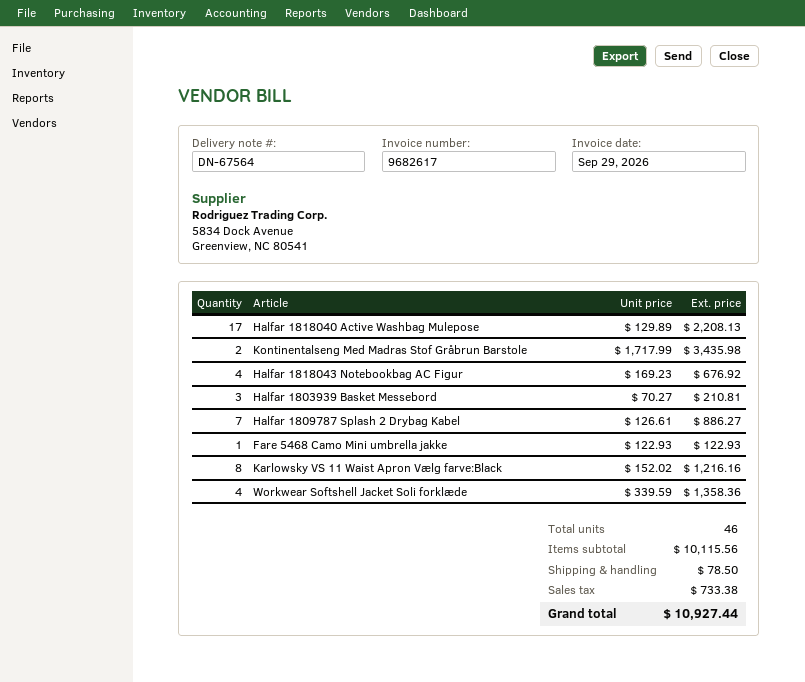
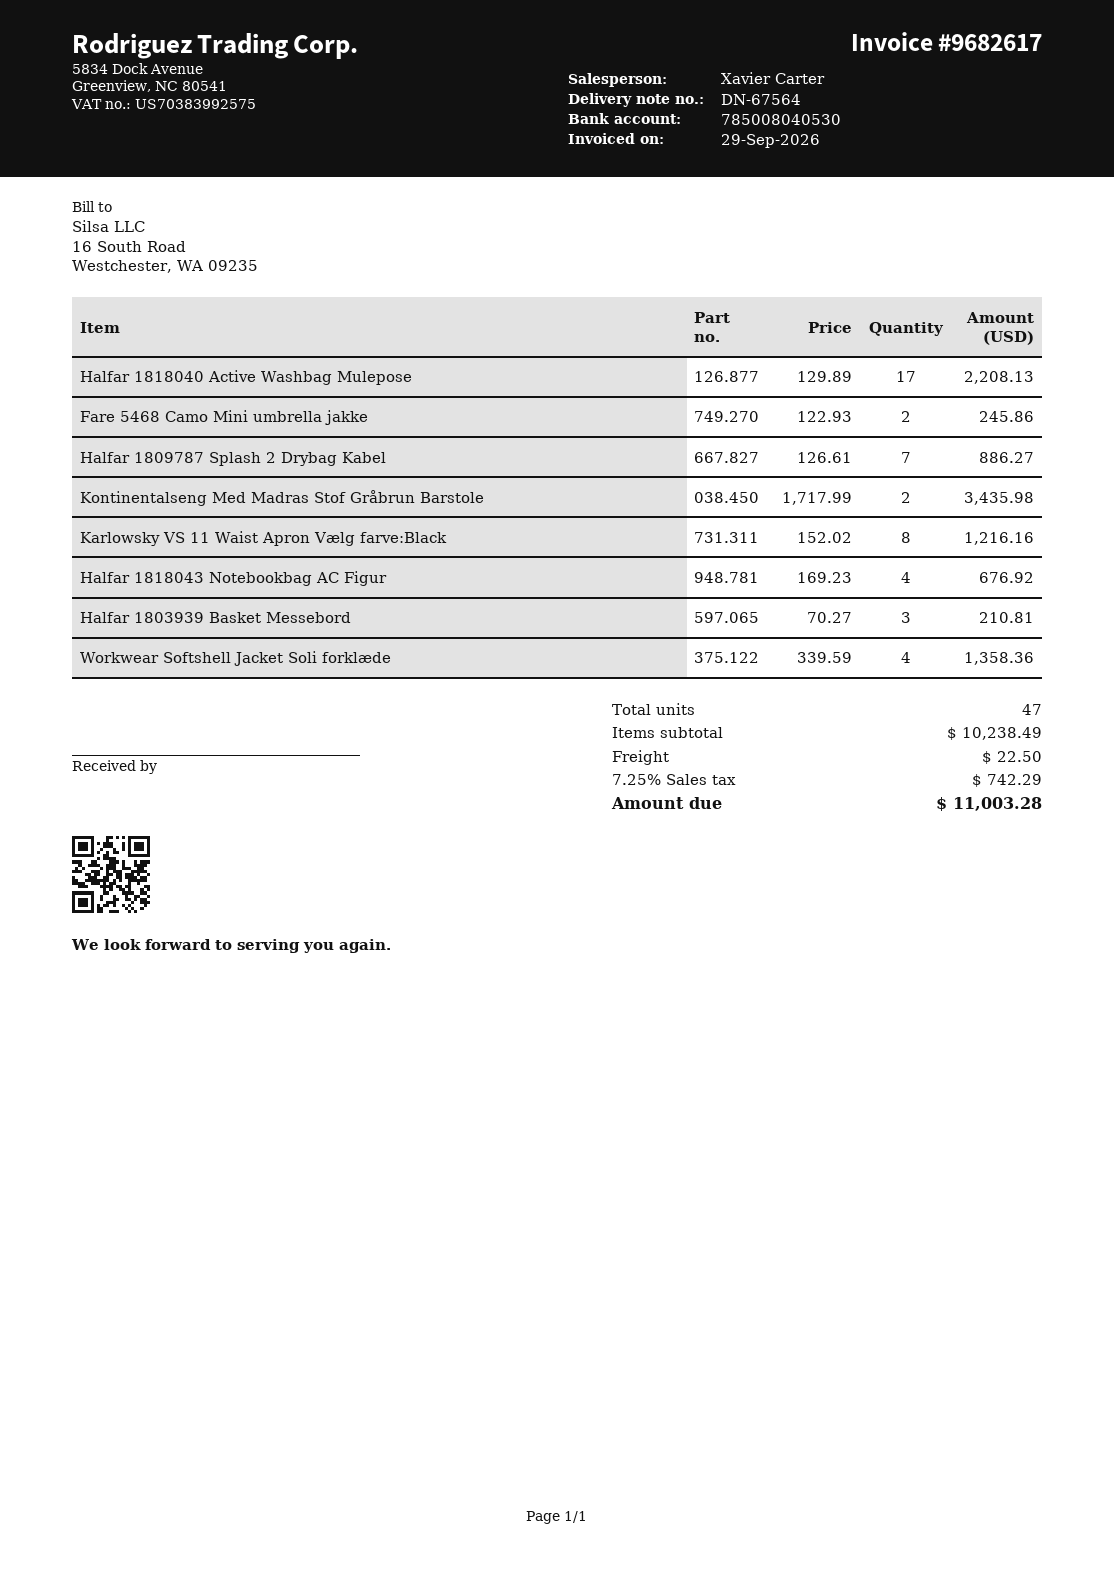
Fare 5468 Camo Mini umbrella jakke: 1 x 122.93 = 122.93 -> 2 x 122.93 = 245.86
total quantity: 46 -> 47
subtotal: 10115.56 -> 10238.49
shipping: 78.50 -> 22.50
tax: 733.38 -> 742.29
total: 10927.44 -> 11003.28

